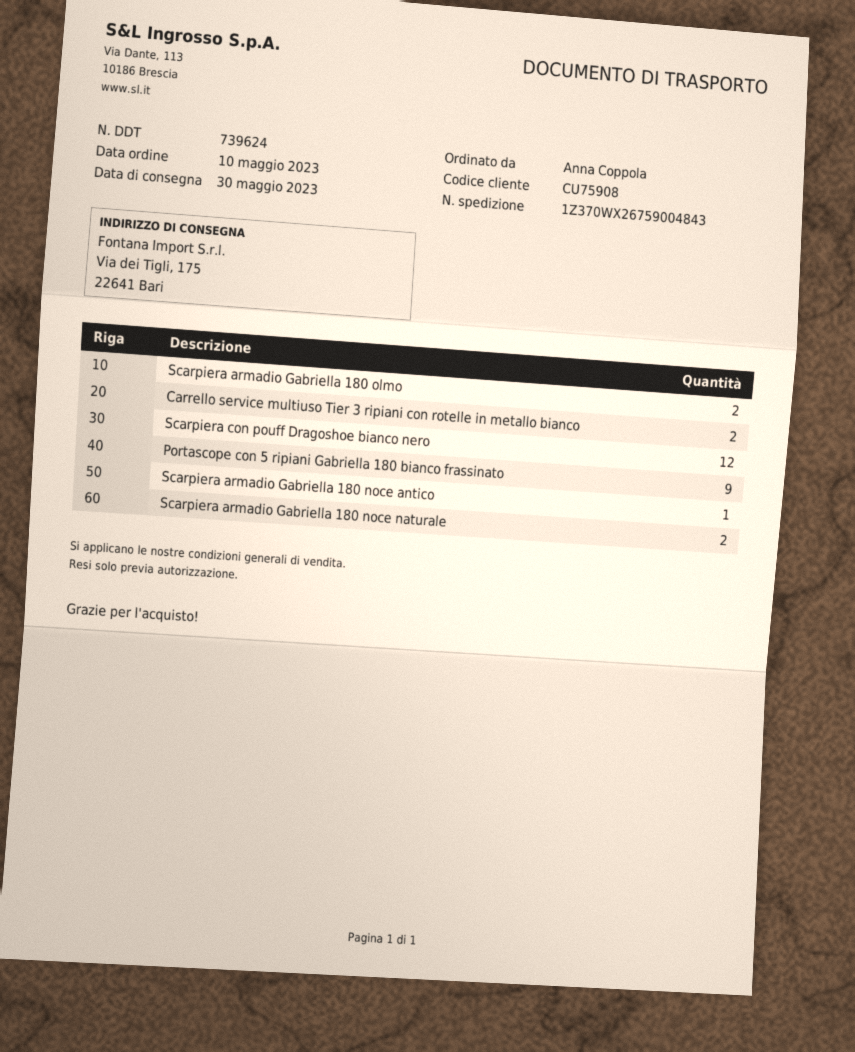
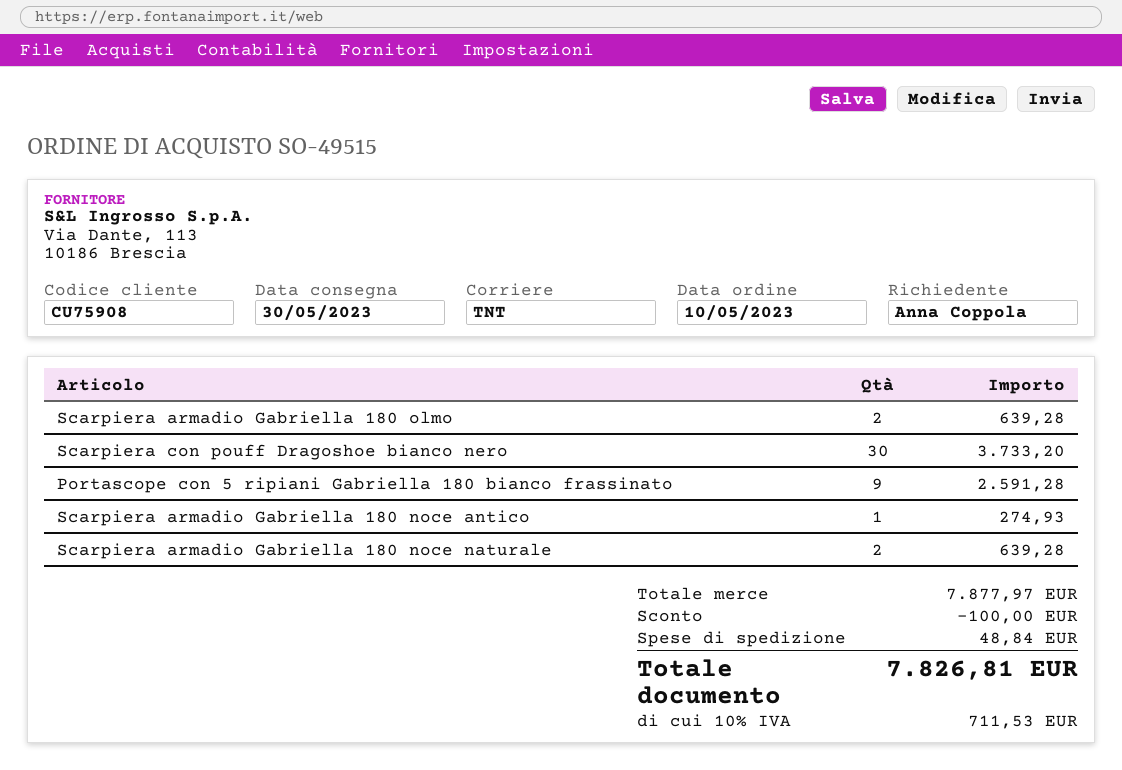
Carrello service multiuso Tier 3 ripiani con rotelle in metallo bianco: 2 -> none
Scarpiera con pouff Dragoshoe bianco nero: 12 -> 30

